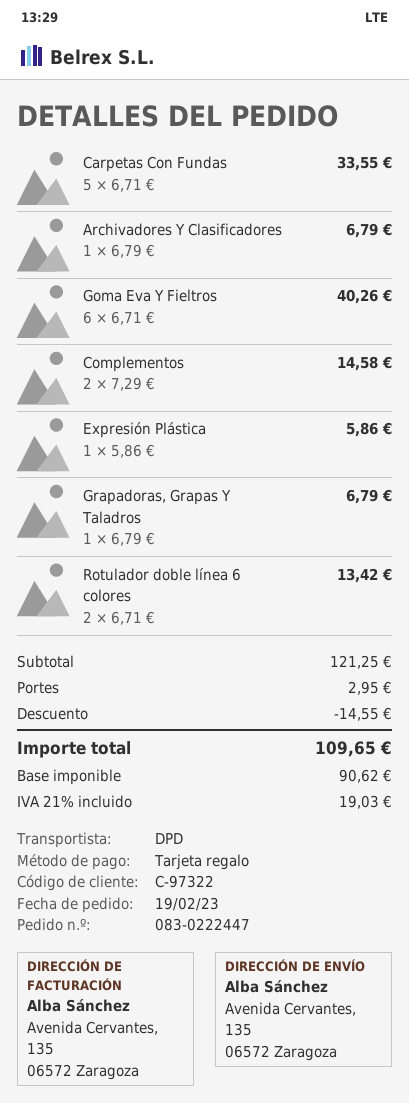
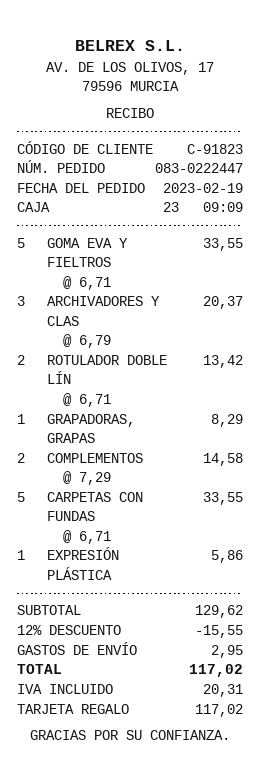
customer number: C-97322 -> C-91823
Archivadores Y Clasificadores: 1 x 6.79 = 6.79 -> 3 x 6.79 = 20.37
Goma Eva Y Fieltros: 6 x 6.71 = 40.26 -> 5 x 6.71 = 33.55
Grapadoras, Grapas Y Taladros: 1 x 6.79 = 6.79 -> 1 x 8.29 = 8.29
subtotal: 121.25 -> 129.62
discount: 14.55 -> 15.55
tax: 19.03 -> 20.31
total: 109.65 -> 117.02

